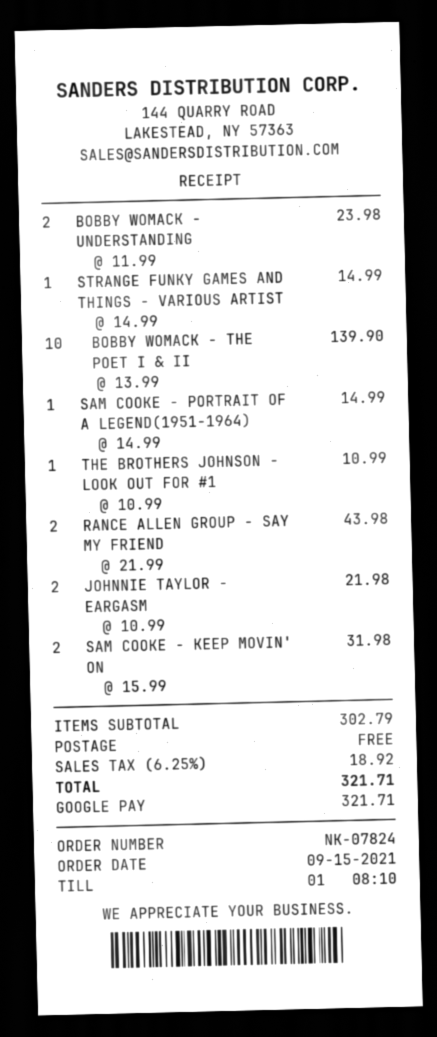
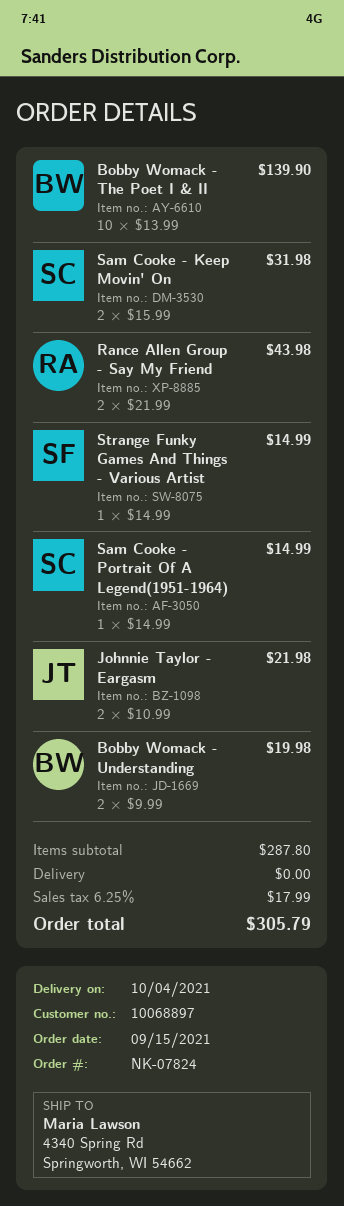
BOBBY WOMACK - UNDERSTANDING: 2 x 11.99 = 23.98 -> 2 x 9.99 = 19.98
THE BROTHERS JOHNSON - LOOK OUT FOR #1: 1 x 10.99 = 10.99 -> none
subtotal: 302.79 -> 287.80
tax: 6.25% = 18.92 -> 6.25% = 17.99
total: 321.71 -> 305.79

